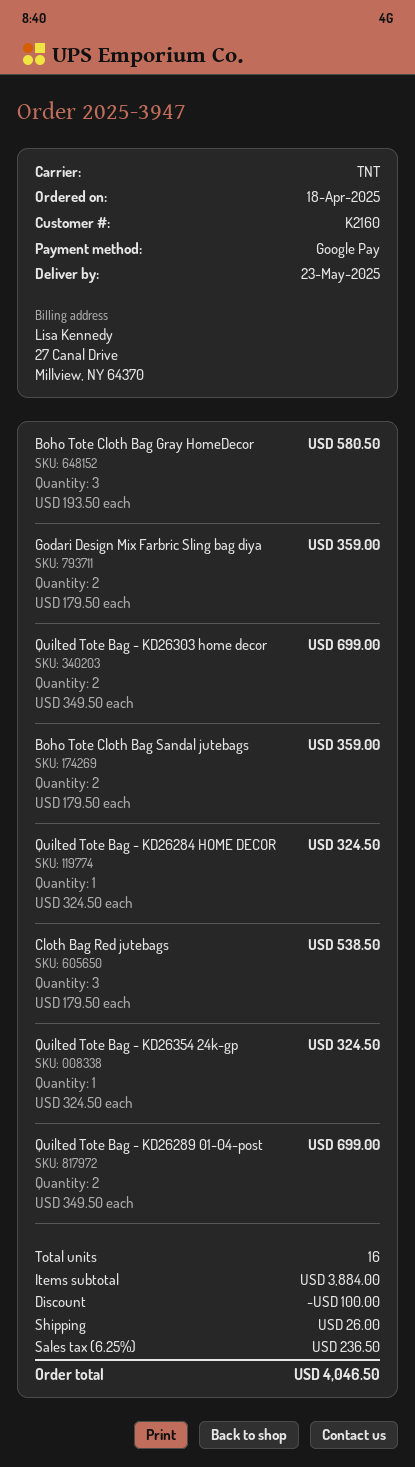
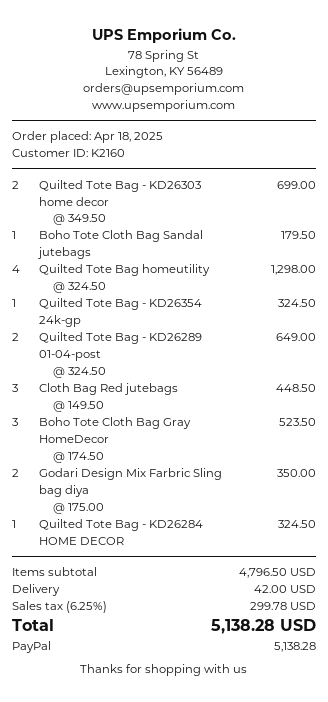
payment method: Google Pay -> PayPal
Boho Tote Cloth Bag Gray HomeDecor: 3 x 193.50 = 580.50 -> 3 x 174.50 = 523.50
Godari Design Mix Farbric Sling bag diya: 2 x 179.50 = 359.00 -> 2 x 175.00 = 350.00
Boho Tote Cloth Bag Sandal jutebags: 2 x 179.50 = 359.00 -> 1 x 179.50 = 179.50
Cloth Bag Red jutebags: 3 x 179.50 = 538.50 -> 3 x 149.50 = 448.50
Quilted Tote Bag - KD26289 01-04-post: 2 x 349.50 = 699.00 -> 2 x 324.50 = 649.00
Quilted Tote Bag homeutility: none -> 4 x 324.50 = 1298.00
subtotal: 3884.00 -> 4796.50
discount: 100.00 -> none
shipping: 26.00 -> 42.00
tax: 6.25% = 236.50 -> 6.25% = 299.78
total: 4046.50 -> 5138.28

